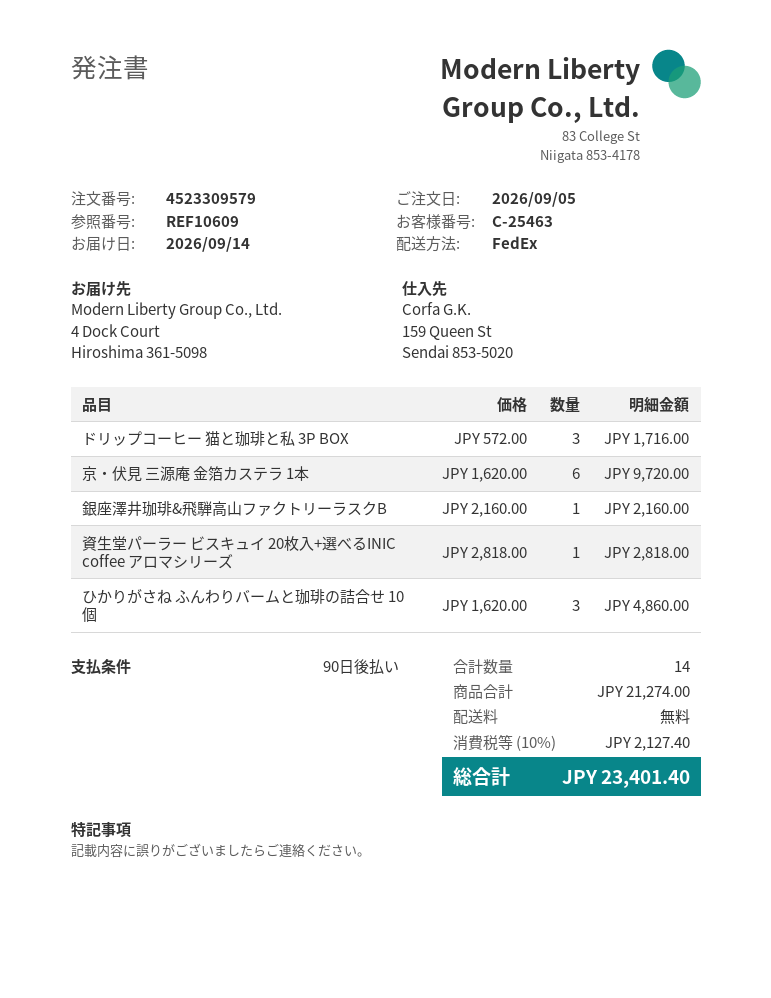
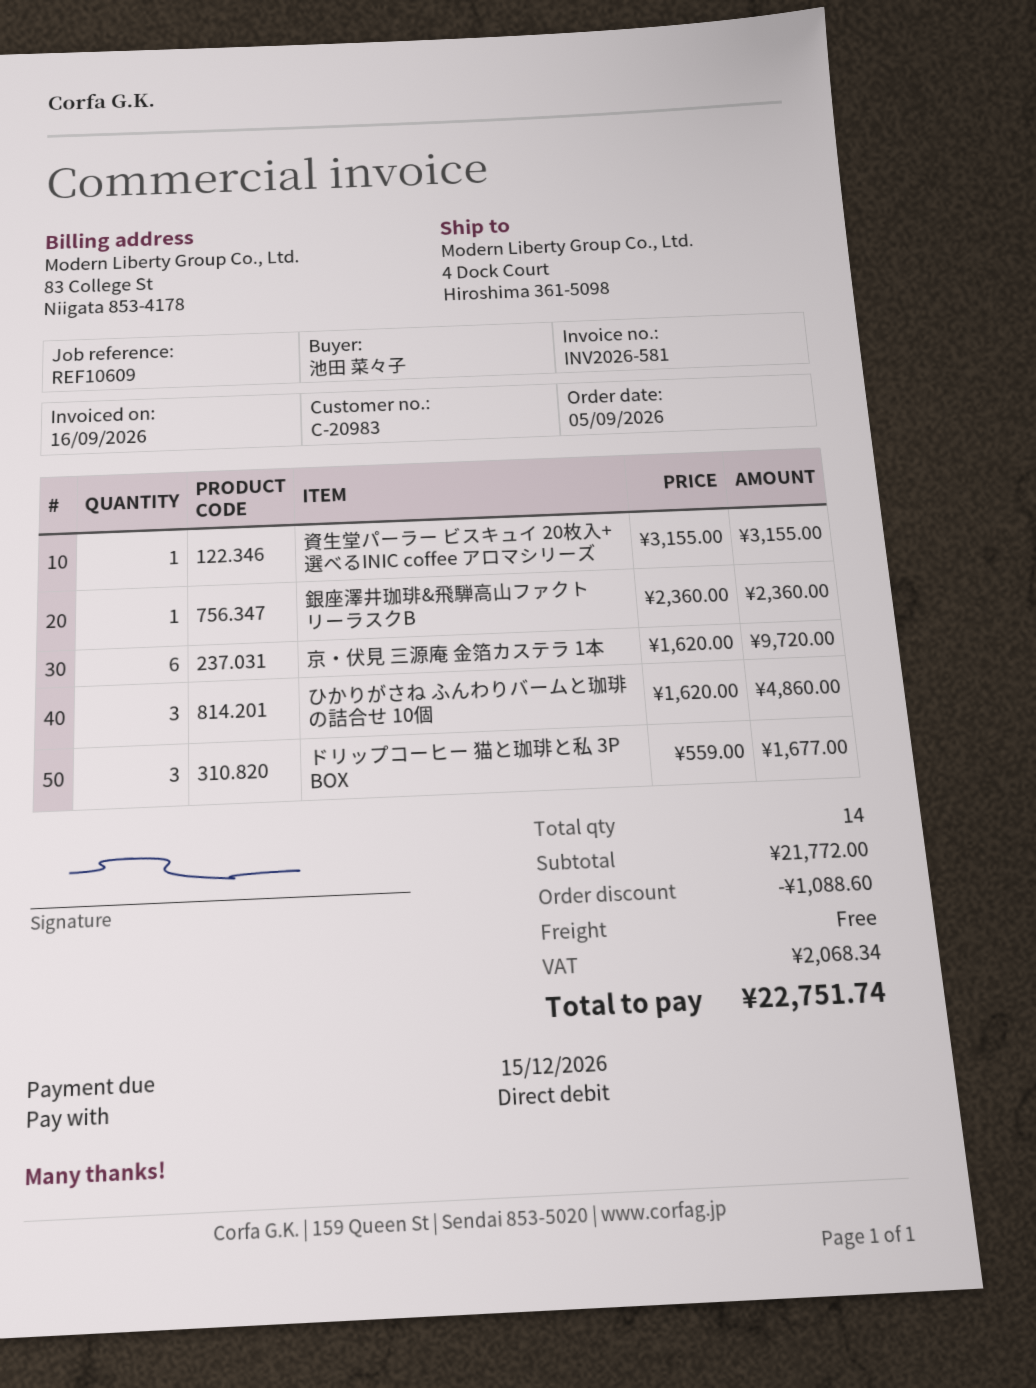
customer number: C-25463 -> C-20983
ドリップコーヒー 猫と珈琲と私 3P BOX: 3 x 572.00 = 1716.00 -> 3 x 559.00 = 1677.00
銀座澤井珈琲&飛騨高山ファクトリーラスクB: 1 x 2160.00 = 2160.00 -> 1 x 2360.00 = 2360.00
資生堂パーラー ビスキュイ 20枚入+選べるINIC coffee アロマシリーズ: 1 x 2818.00 = 2818.00 -> 1 x 3155.00 = 3155.00
subtotal: 21274.00 -> 21772.00
discount: none -> 1088.60
tax: 2127.40 -> 2068.34
total: 23401.40 -> 22751.74

